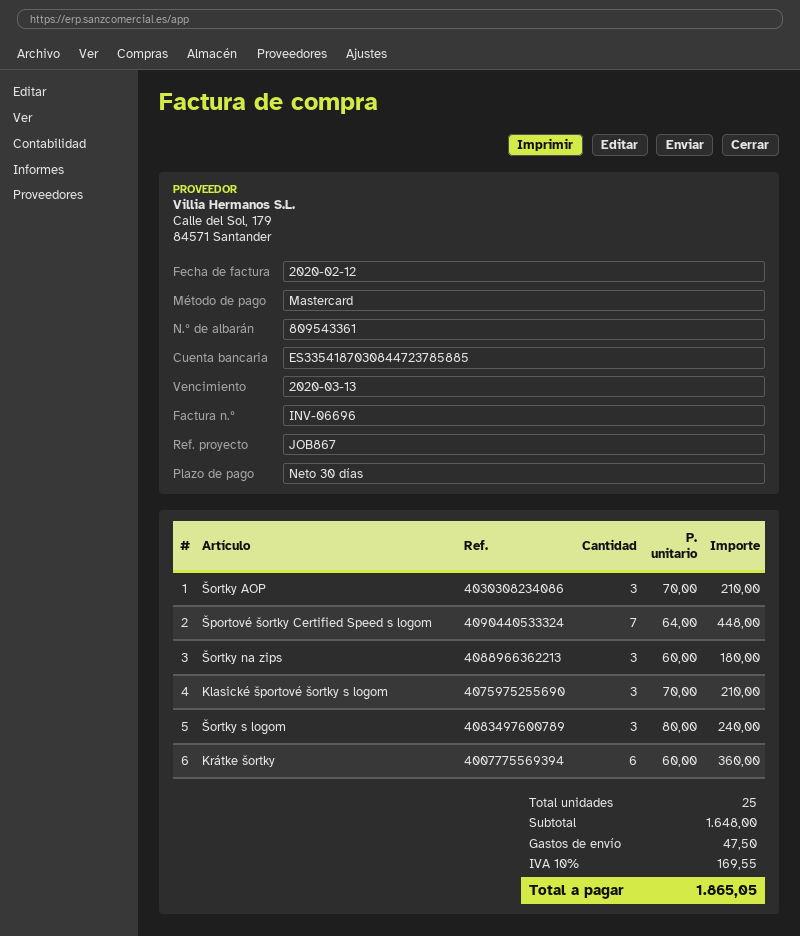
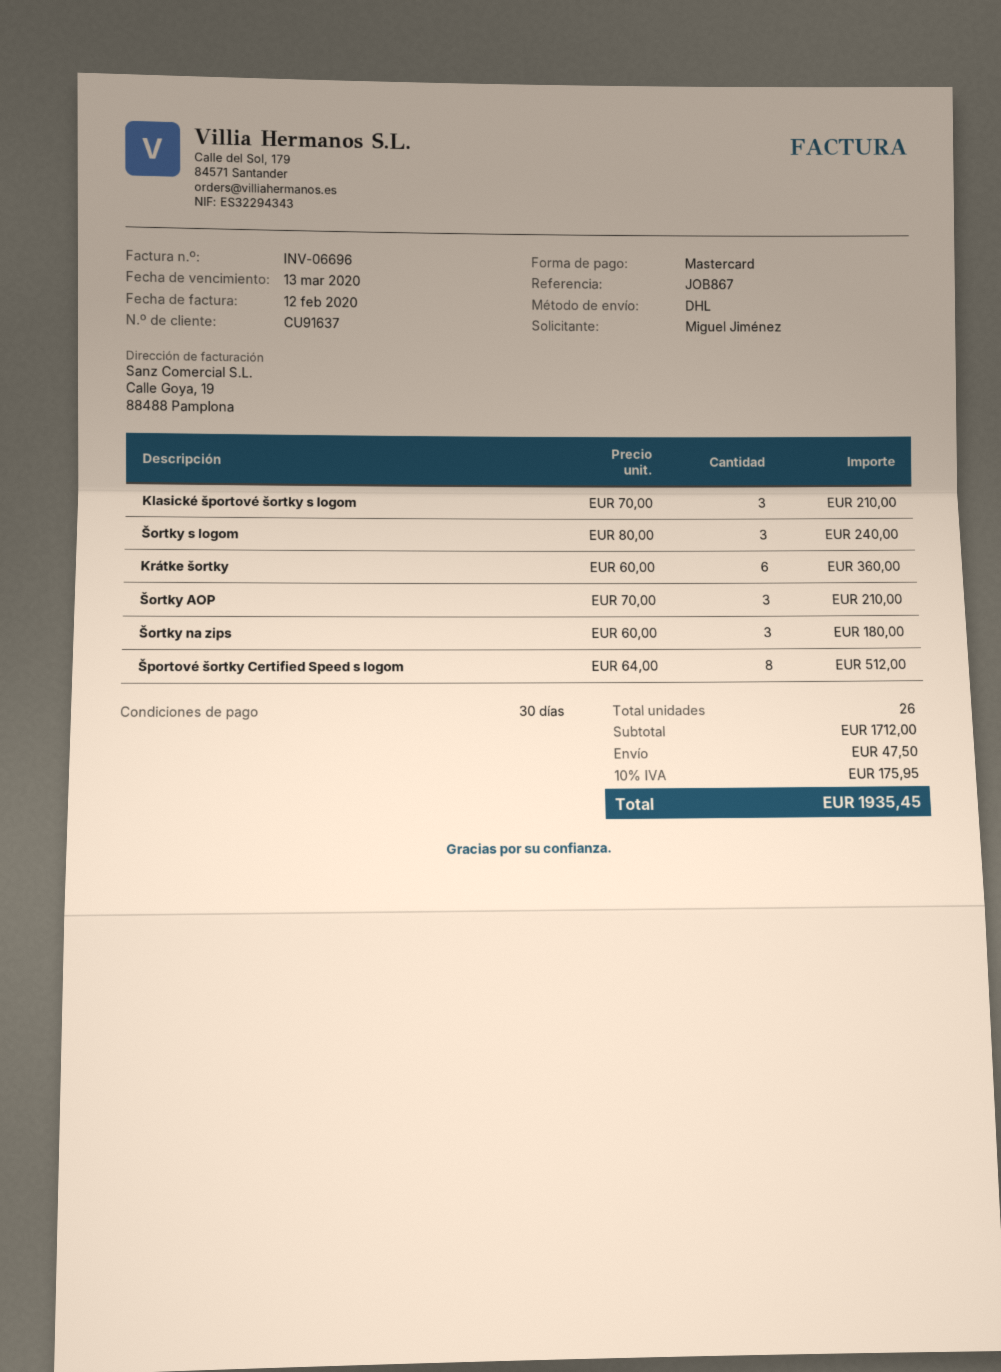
Športové šortky Certified Speed s logom: 7 x 64.00 = 448.00 -> 8 x 64.00 = 512.00
total quantity: 25 -> 26
subtotal: 1648.00 -> 1712.00
tax: 10% = 169.55 -> 10% = 175.95
total: 1865.05 -> 1935.45

